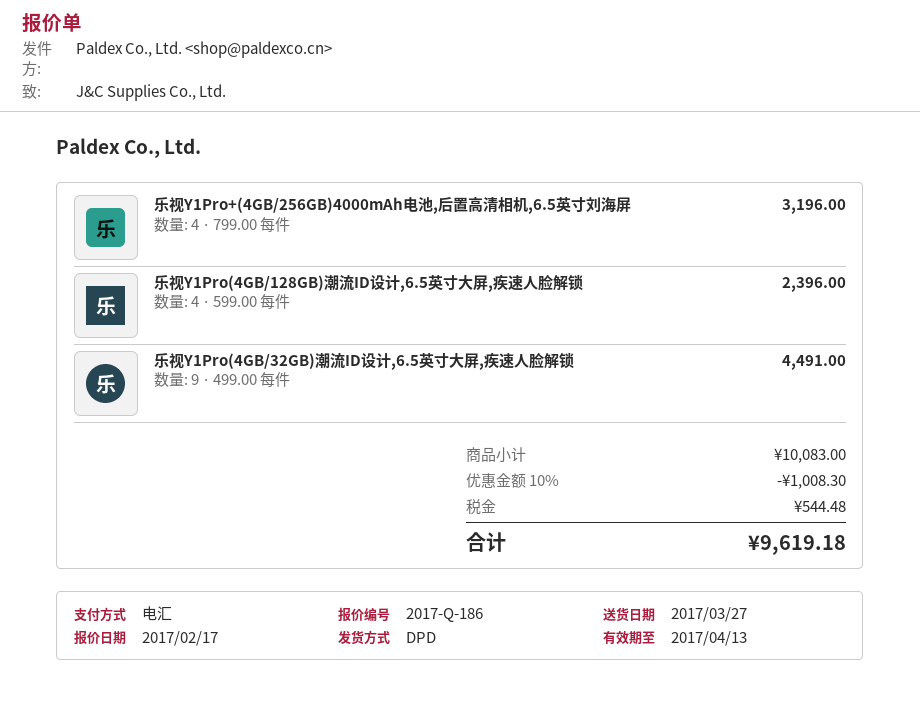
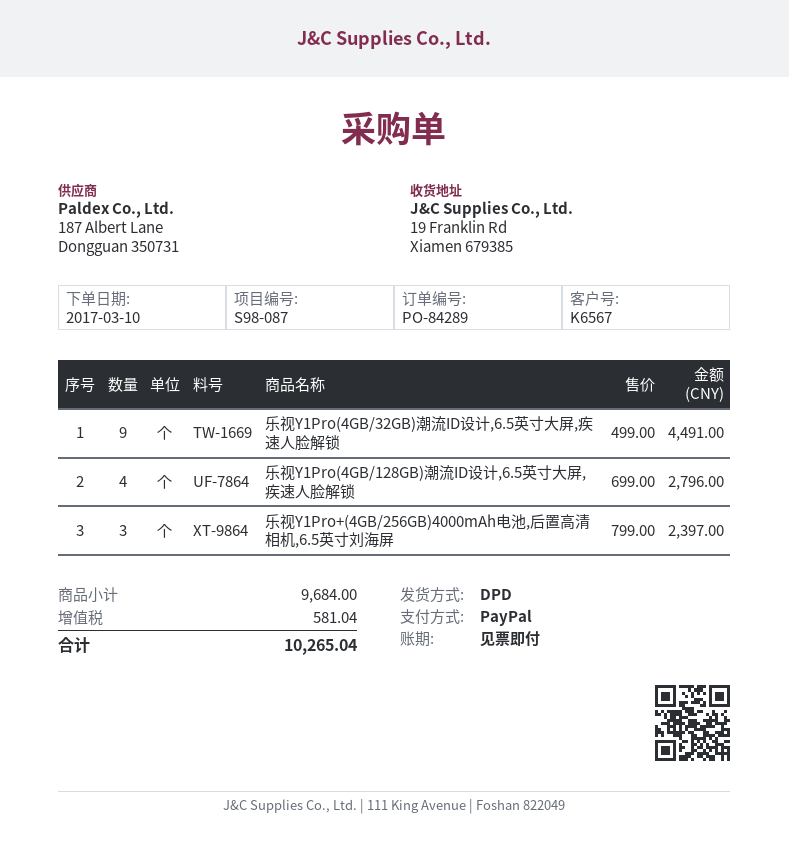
payment method: bank transfer -> PayPal
乐视Y1Pro+(4GB/256GB)4000mAh电池,后置高清相机,6.5英寸刘海屏: 4 x 799.00 = 3196.00 -> 3 x 799.00 = 2397.00
乐视Y1Pro(4GB/128GB)潮流ID设计,6.5英寸大屏,疾速人脸解锁: 4 x 599.00 = 2396.00 -> 4 x 699.00 = 2796.00
subtotal: 10083.00 -> 9684.00
discount: 10% = 1008.30 -> none
tax: 544.48 -> 581.04
total: 9619.18 -> 10265.04

